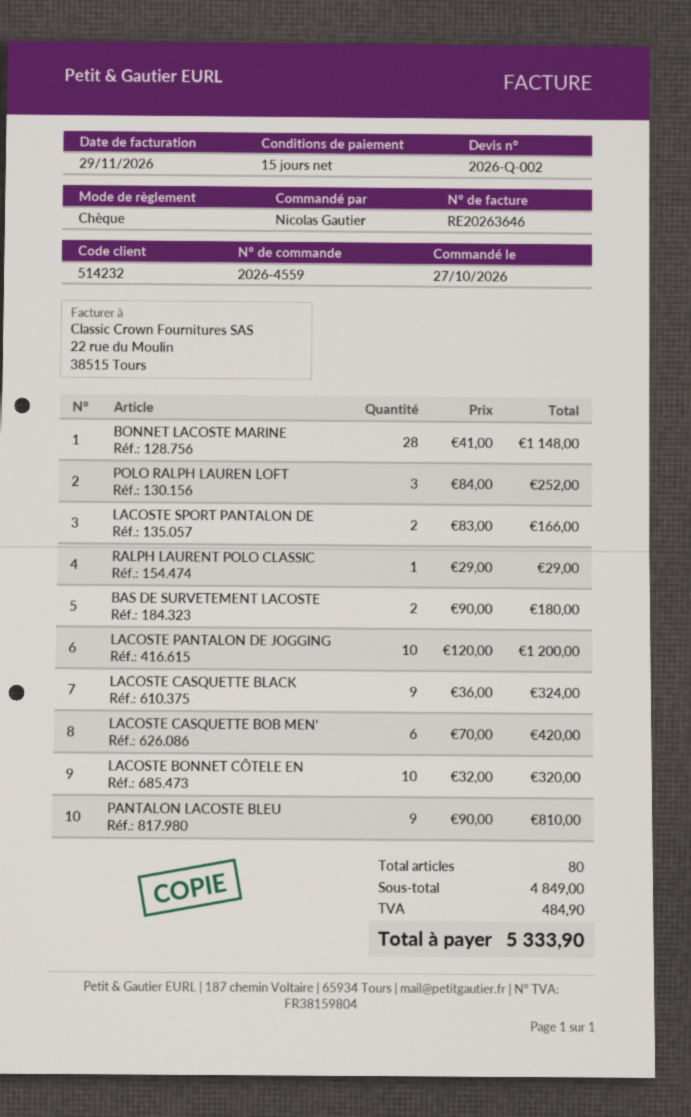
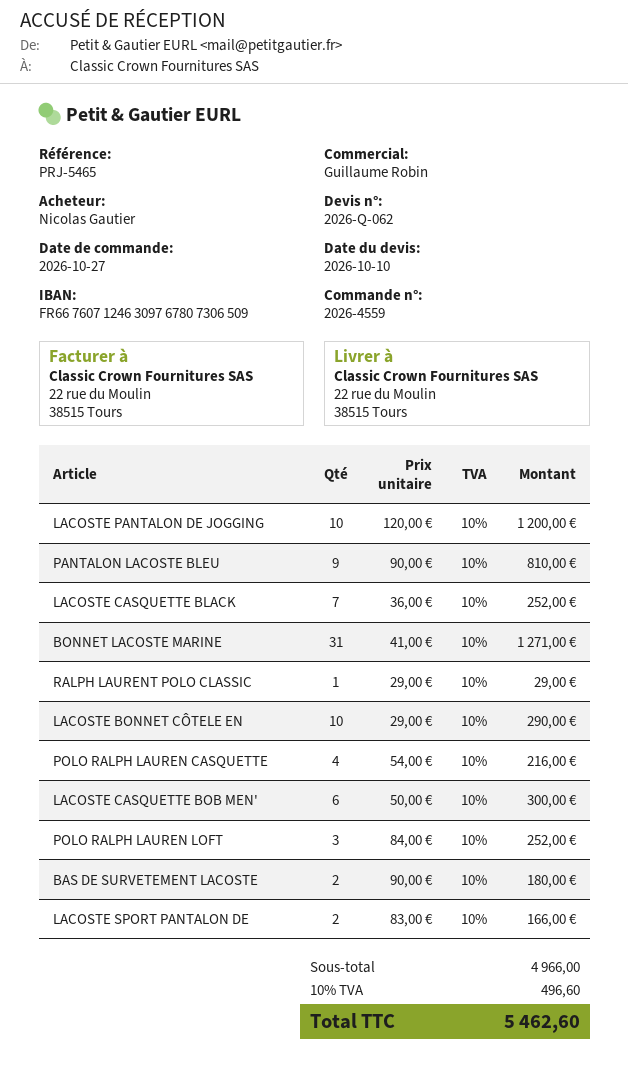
quote number: 2026-Q-002 -> 2026-Q-062
BONNET LACOSTE MARINE: 28 x 41.00 = 1148.00 -> 31 x 41.00 = 1271.00
LACOSTE CASQUETTE BLACK: 9 x 36.00 = 324.00 -> 7 x 36.00 = 252.00
LACOSTE CASQUETTE BOB MEN': 6 x 70.00 = 420.00 -> 6 x 50.00 = 300.00
LACOSTE BONNET CÔTELE EN: 10 x 32.00 = 320.00 -> 10 x 29.00 = 290.00
POLO RALPH LAUREN CASQUETTE: none -> 4 x 54.00 = 216.00
subtotal: 4849.00 -> 4966.00
tax: 484.90 -> 496.60
total: 5333.90 -> 5462.60

